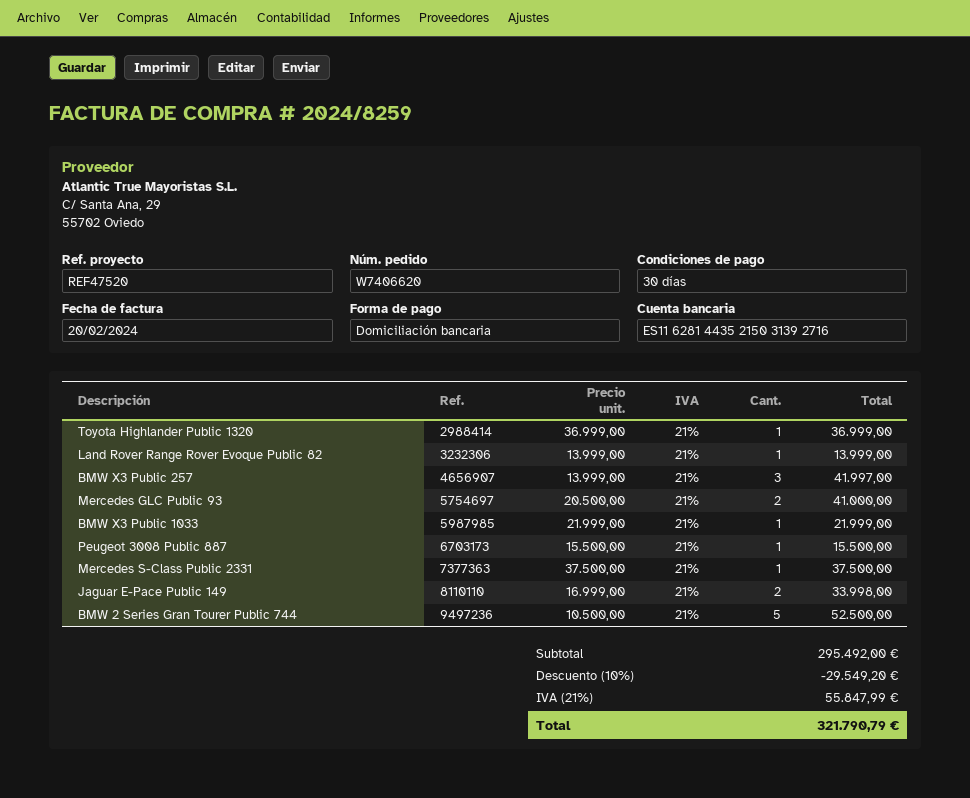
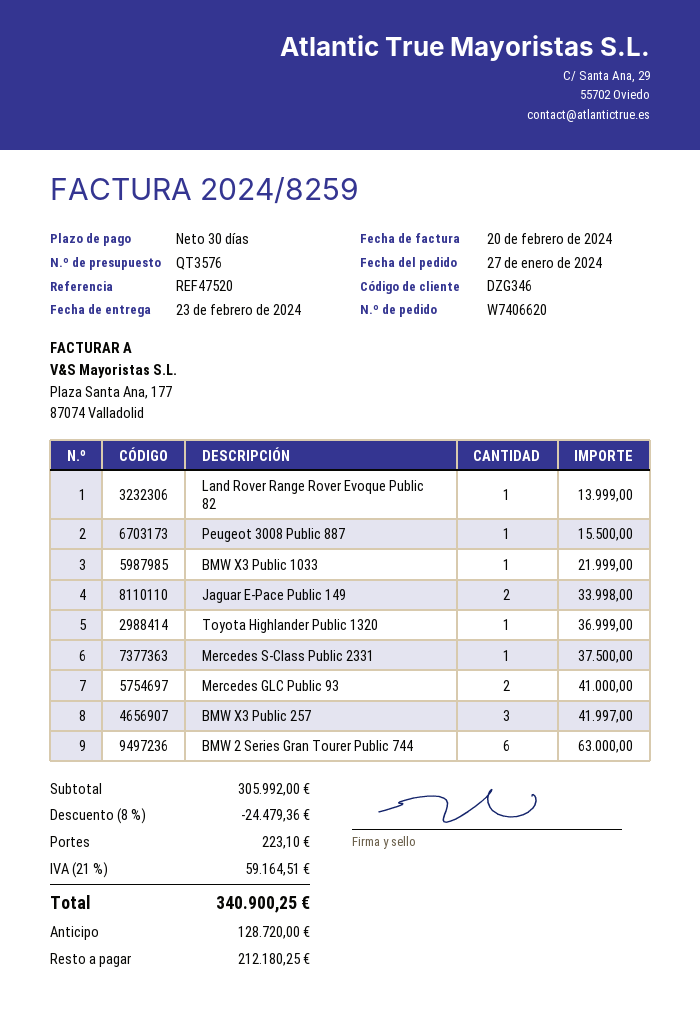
BMW 2 Series Gran Tourer Public 744: 5 for 52500.00 -> 6 for 63000.00
subtotal: 295492.00 -> 305992.00
discount: 10% = 29549.20 -> 8% = 24479.36
shipping: none -> 223.10
tax: 21% = 55847.99 -> 21% = 59164.51
total: 321790.79 -> 340900.25

